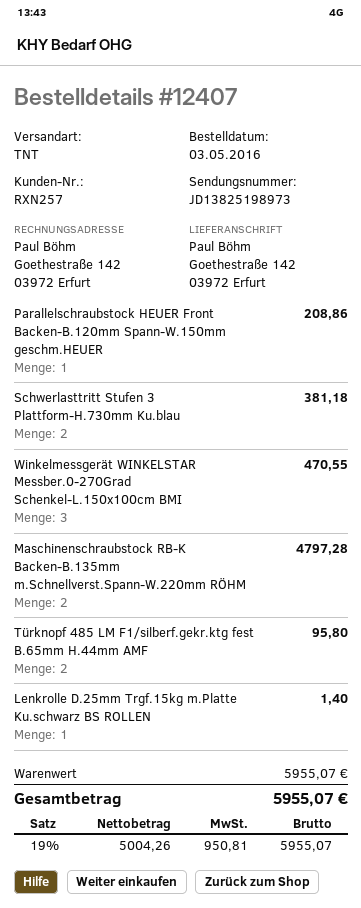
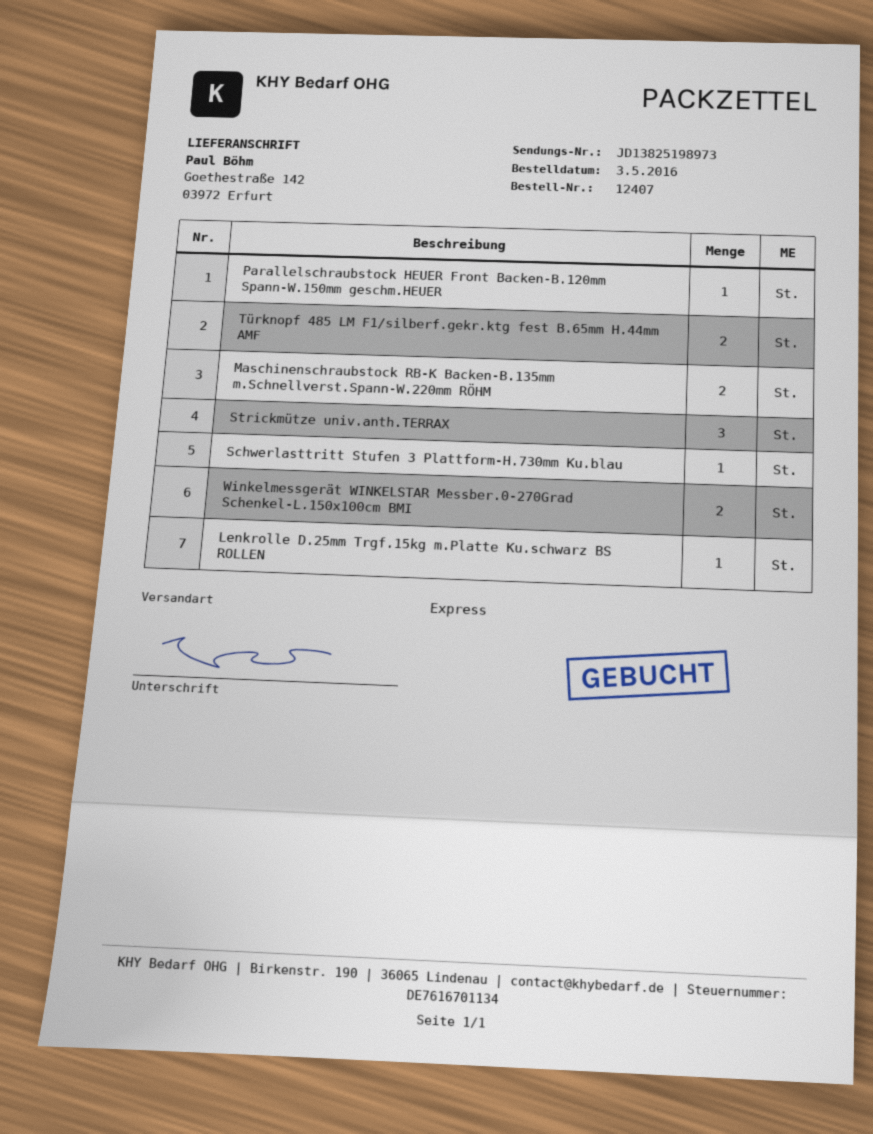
shipping method: TNT -> express
Schwerlasttritt Stufen 3 Plattform-H.730mm Ku.blau: 2 -> 1
Winkelmessgerät WINKELSTAR Messber.0-270Grad Schenkel-L.150x100cm BMI: 3 -> 2
Strickmütze univ.anth.TERRAX: none -> 3

